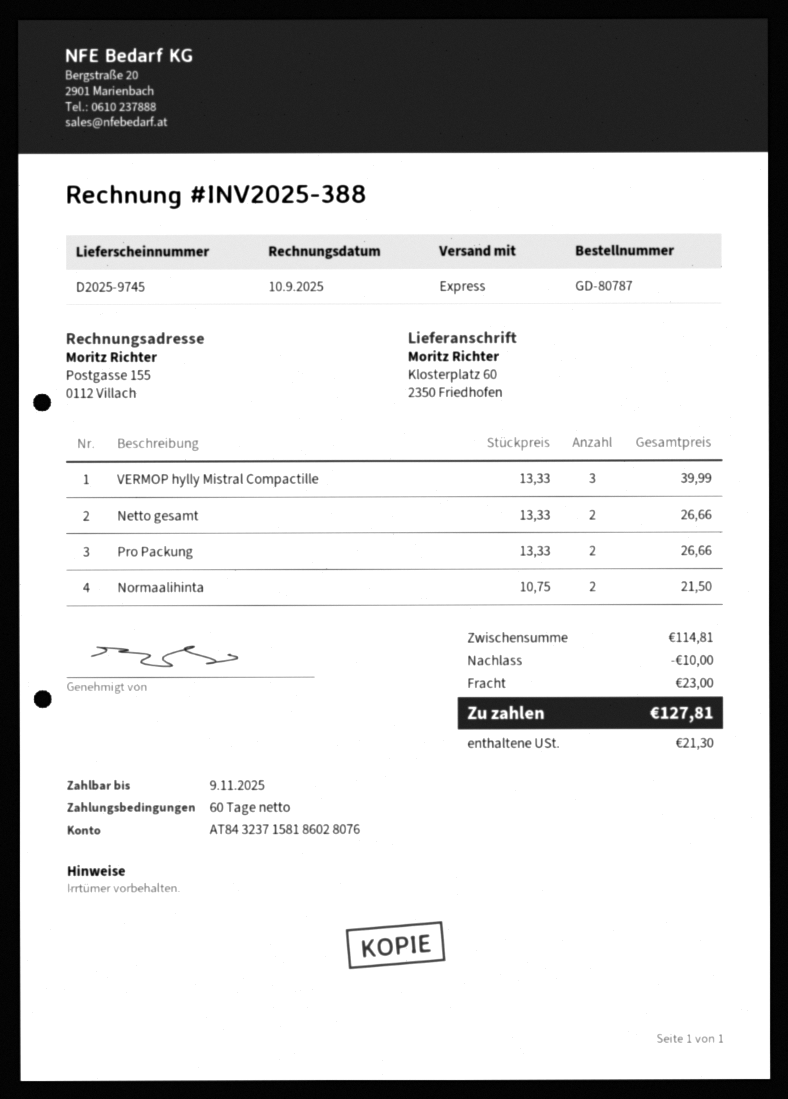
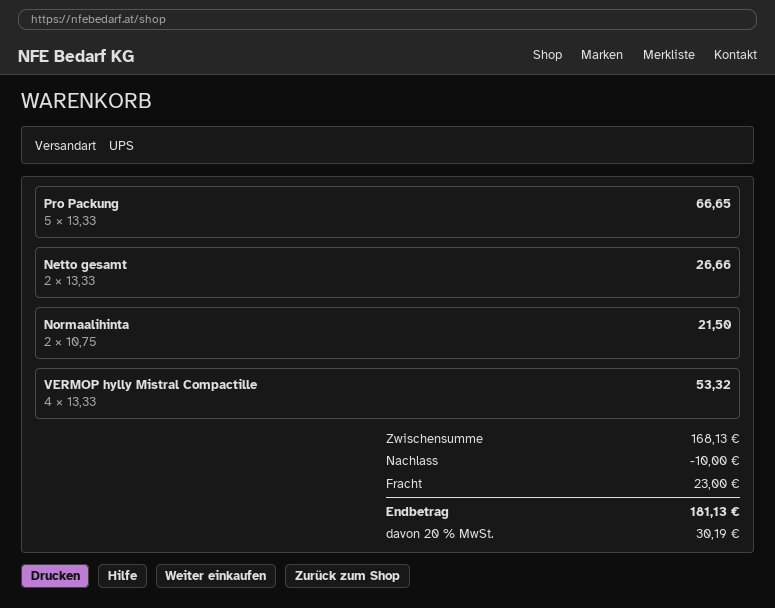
shipping method: express -> UPS
VERMOP hylly Mistral Compactille: 3 x 13.33 = 39.99 -> 4 x 13.33 = 53.32
Pro Packung: 2 x 13.33 = 26.66 -> 5 x 13.33 = 66.65
subtotal: 114.81 -> 168.13
tax: 21.30 -> 30.19
total: 127.81 -> 181.13

